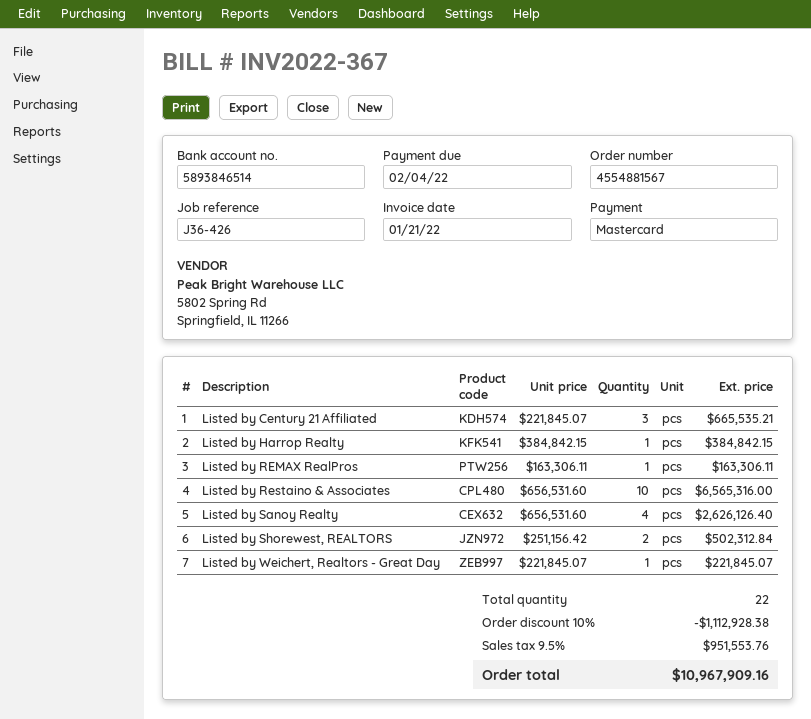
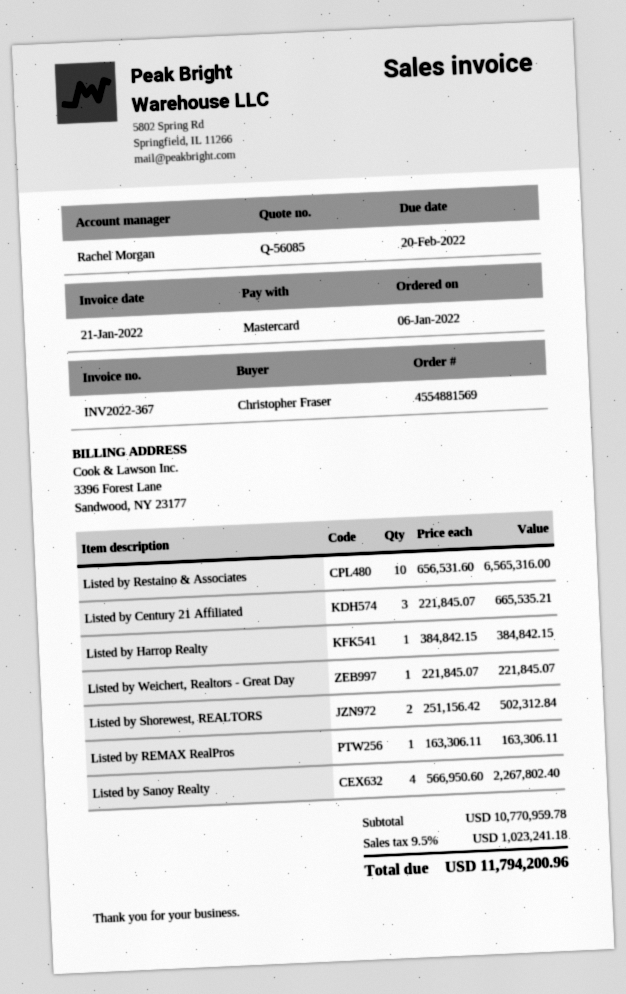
order number: 4554881567 -> 4554881569
due date: 2022-02-04 -> 2022-02-20
Listed by Sanoy Realty: 4 x 656531.60 = 2626126.40 -> 4 x 566950.60 = 2267802.40
discount: 10% = 1112928.38 -> none
tax: 9.5% = 951553.76 -> 9.5% = 1023241.18
total: 10967909.16 -> 11794200.96

